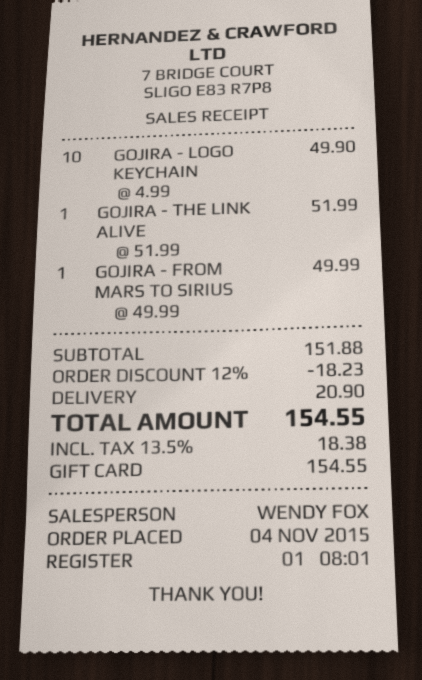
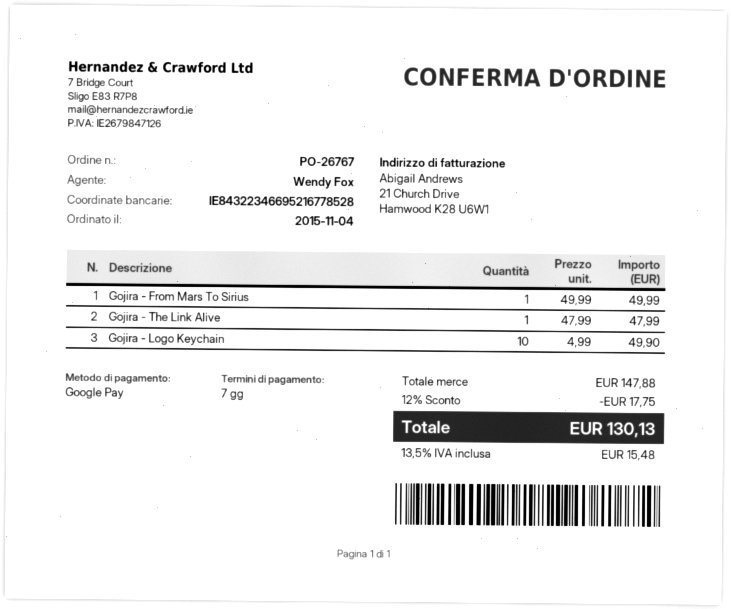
payment method: gift card -> Google Pay
GOJIRA - THE LINK ALIVE: 1 x 51.99 = 51.99 -> 1 x 47.99 = 47.99
subtotal: 151.88 -> 147.88
discount: 12% = 18.23 -> 12% = 17.75
shipping: 20.90 -> none
tax: 13.5% = 18.38 -> 13.5% = 15.48
total: 154.55 -> 130.13

